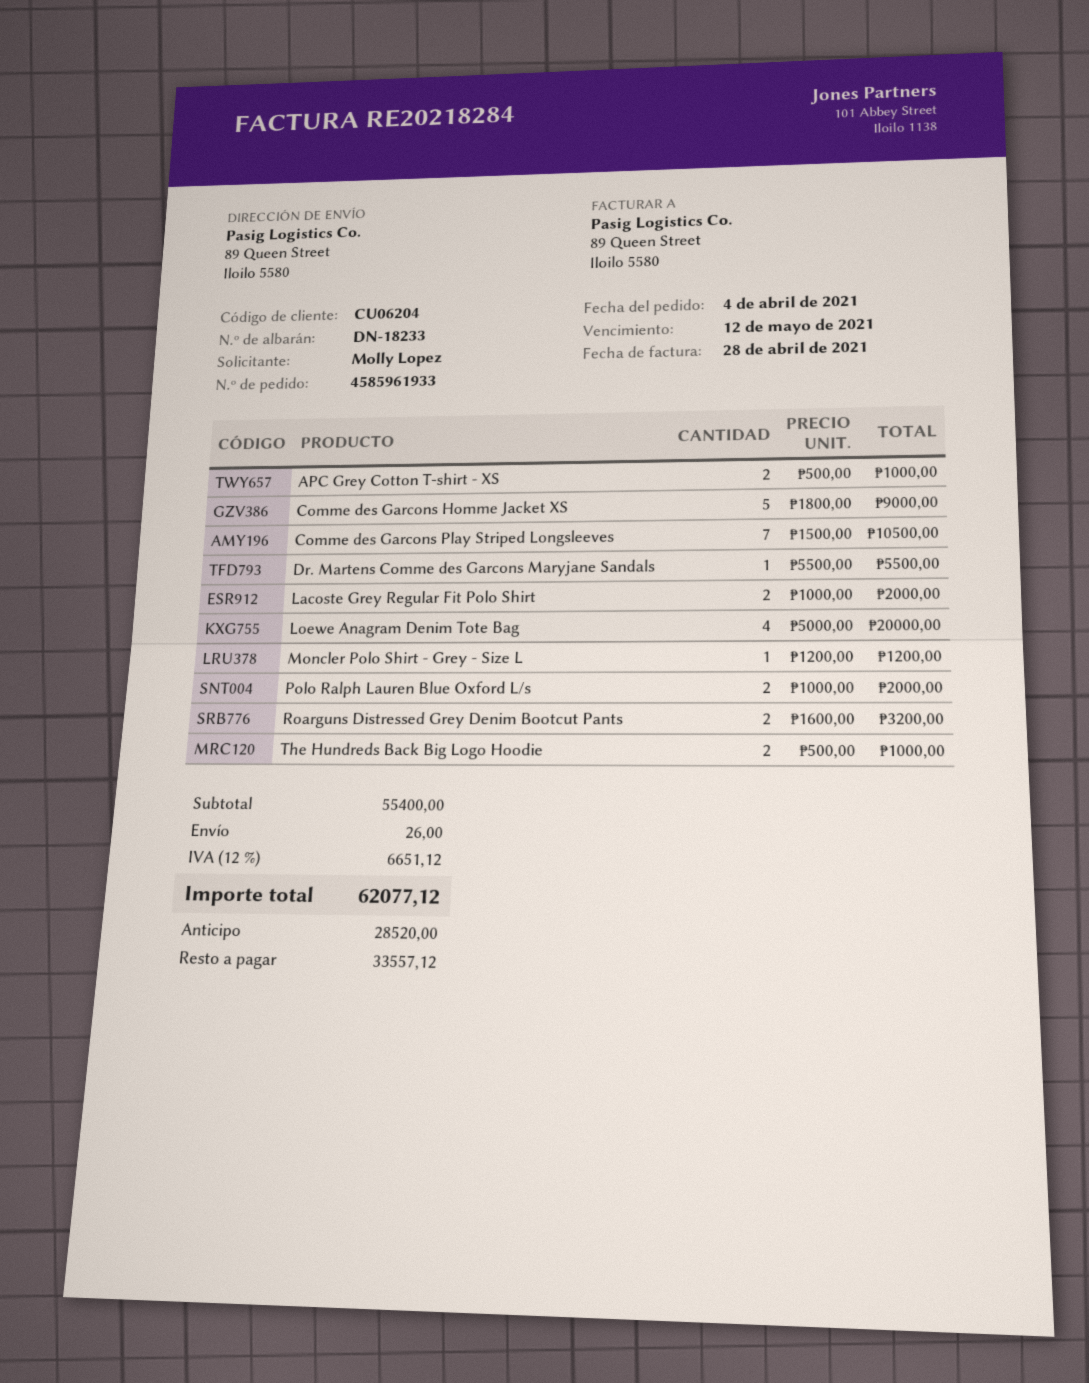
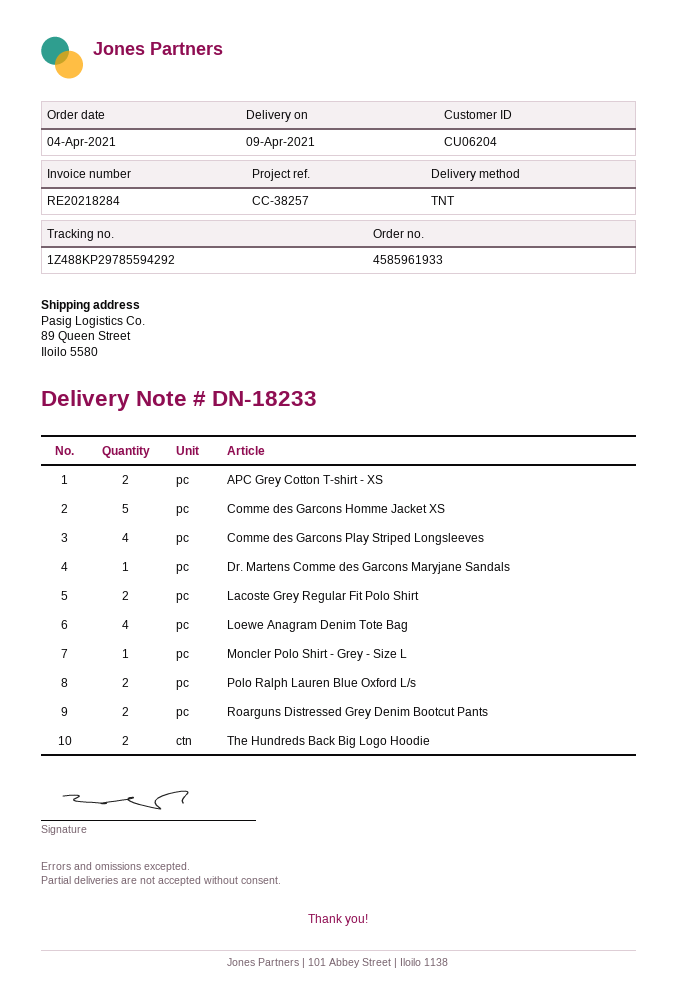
Comme des Garcons Play Striped Longsleeves: 7 -> 4

